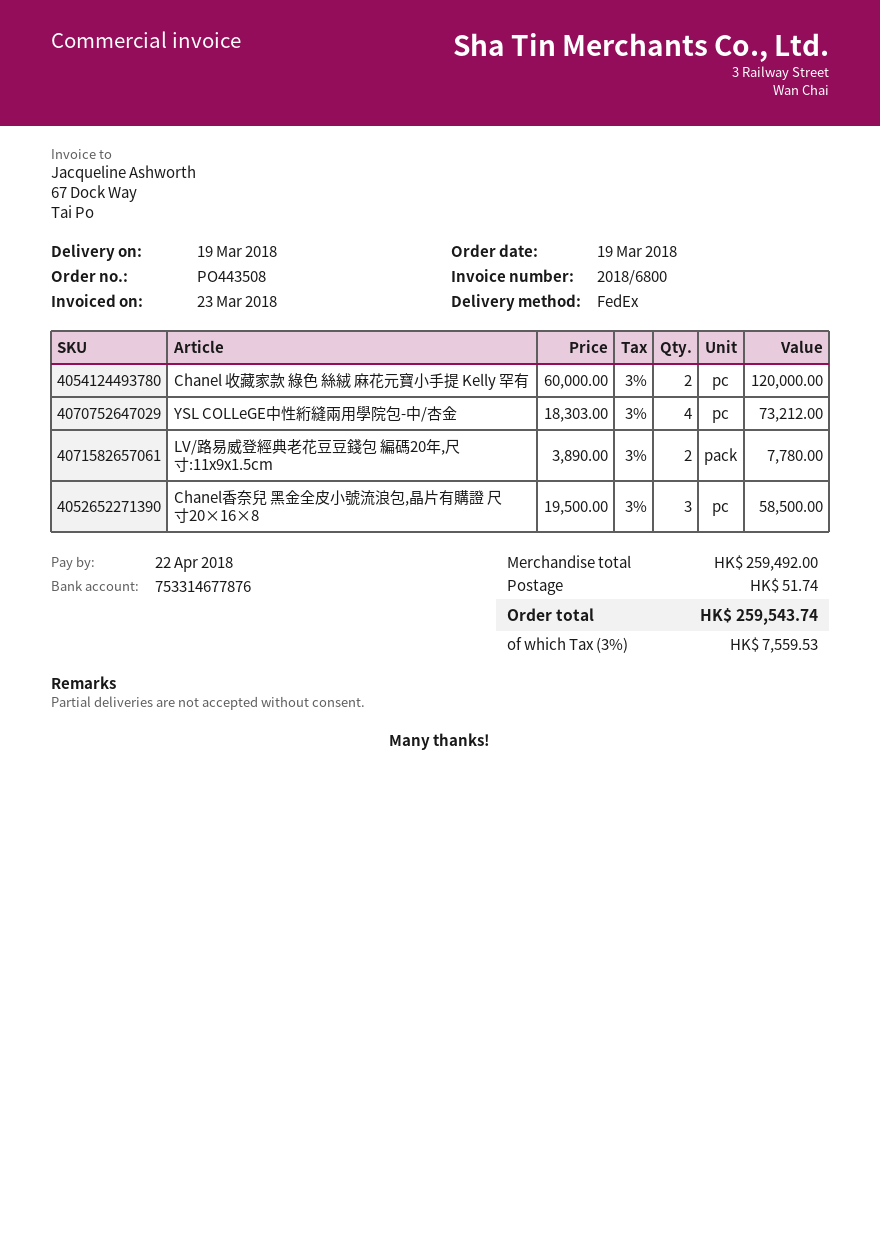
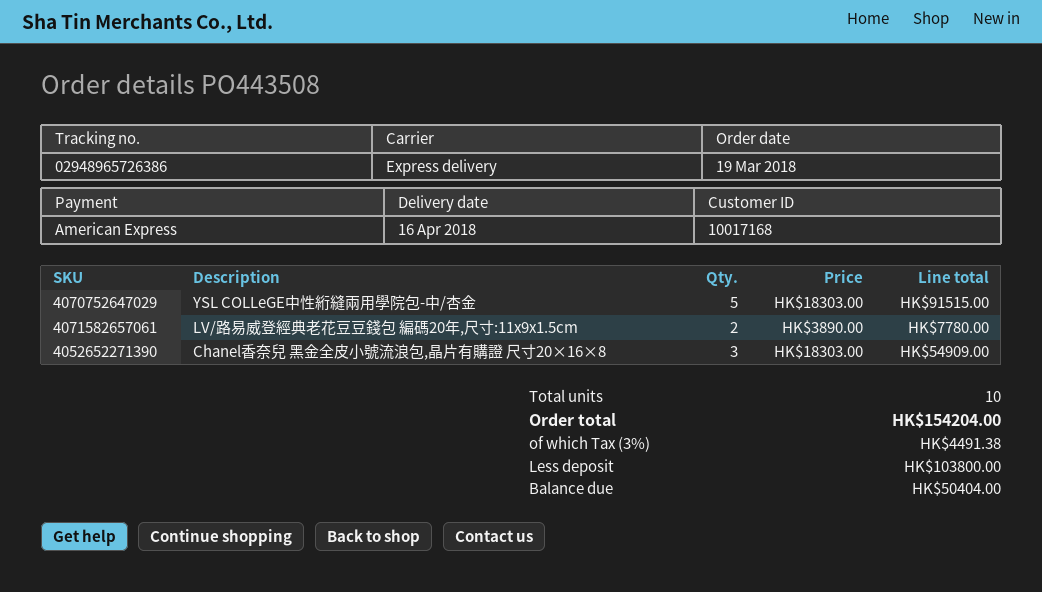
delivery date: 2018-03-19 -> 2018-04-16
shipping method: FedEx -> express
Chanel 收藏家款 綠色 絲絨 麻花元寶小手提 Kelly 罕有: 2 x 60000.00 = 120000.00 -> none
YSL COLLeGE中性絎縫兩用學院包-中/杏金: 4 x 18303.00 = 73212.00 -> 5 x 18303.00 = 91515.00
Chanel香奈兒 黑金全皮小號流浪包,晶片有購證 尺寸20×16×8: 3 x 19500.00 = 58500.00 -> 3 x 18303.00 = 54909.00
shipping: 51.74 -> none
tax: 3% = 7559.53 -> 3% = 4491.38
total: 259543.74 -> 154204.00

